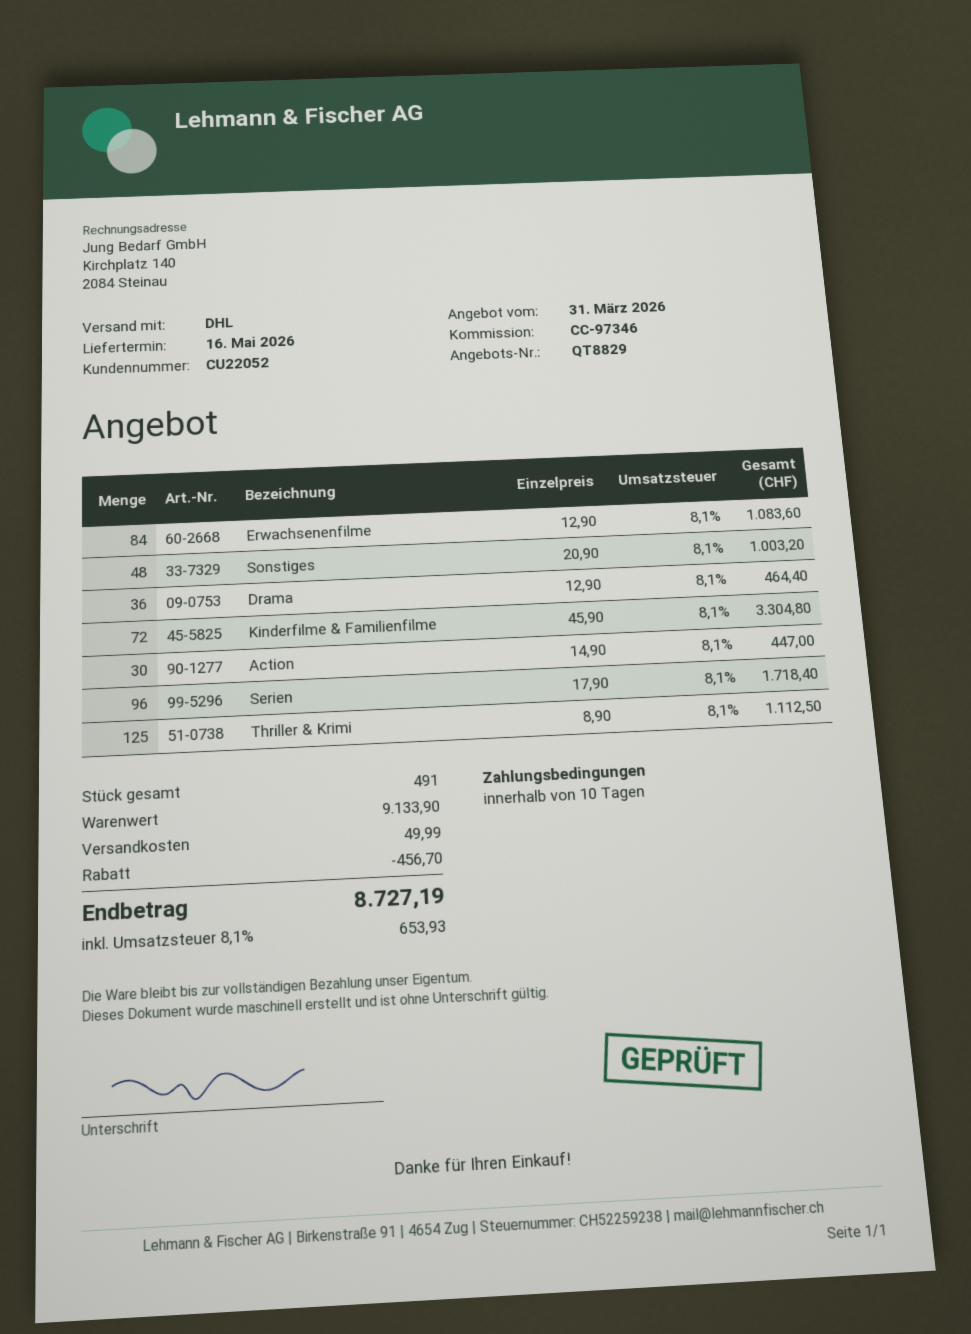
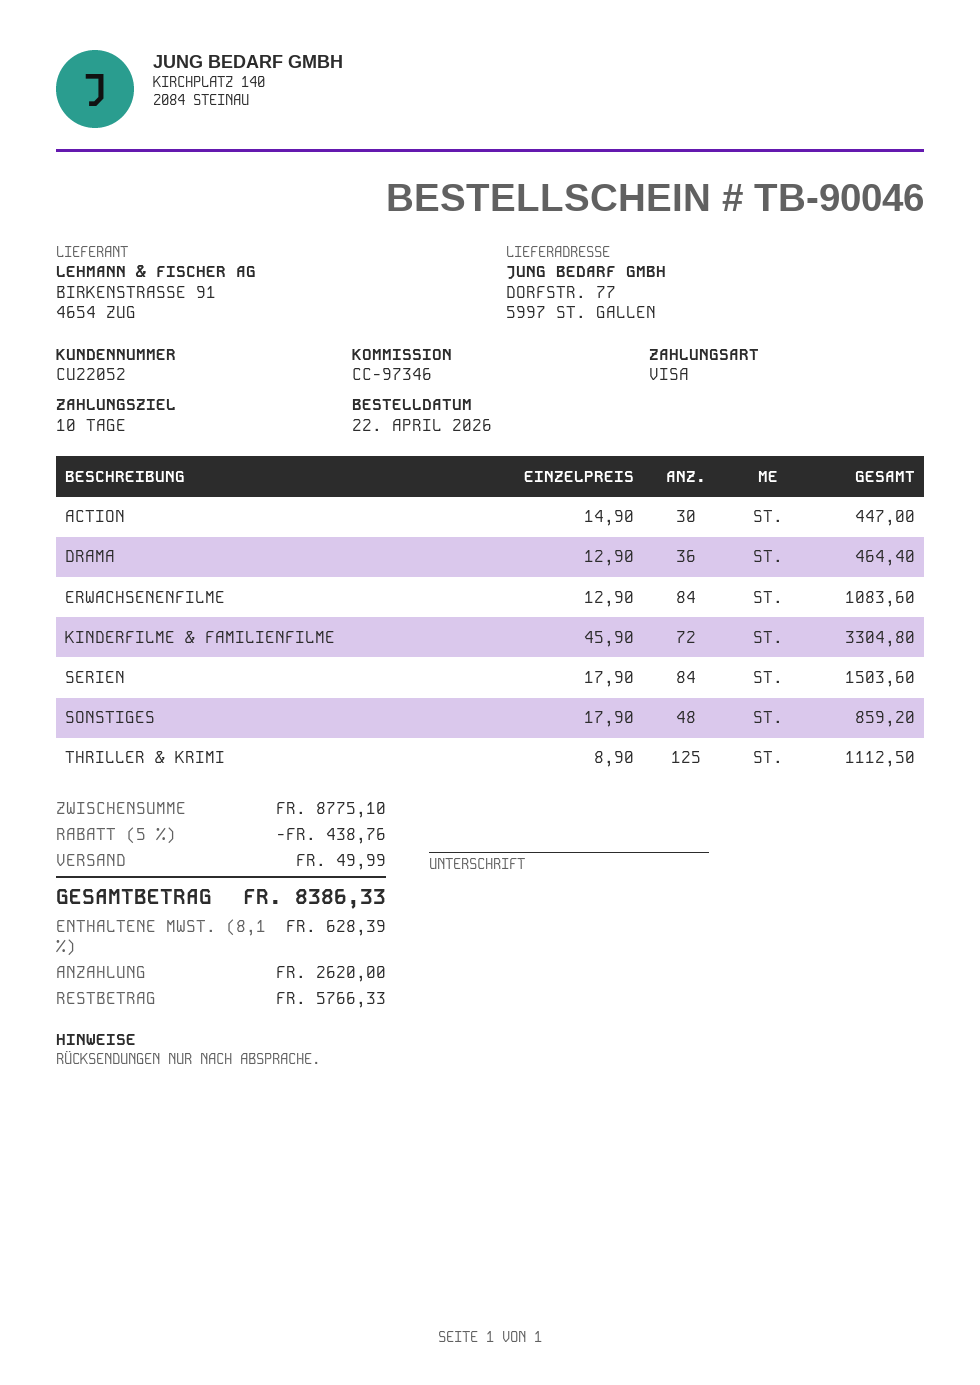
Sonstiges: 48 x 20.90 = 1003.20 -> 48 x 17.90 = 859.20
Serien: 96 x 17.90 = 1718.40 -> 84 x 17.90 = 1503.60
subtotal: 9133.90 -> 8775.10
discount: 456.70 -> 438.76
tax: 8.1% = 653.93 -> 8.1% = 628.39
total: 8727.19 -> 8386.33

